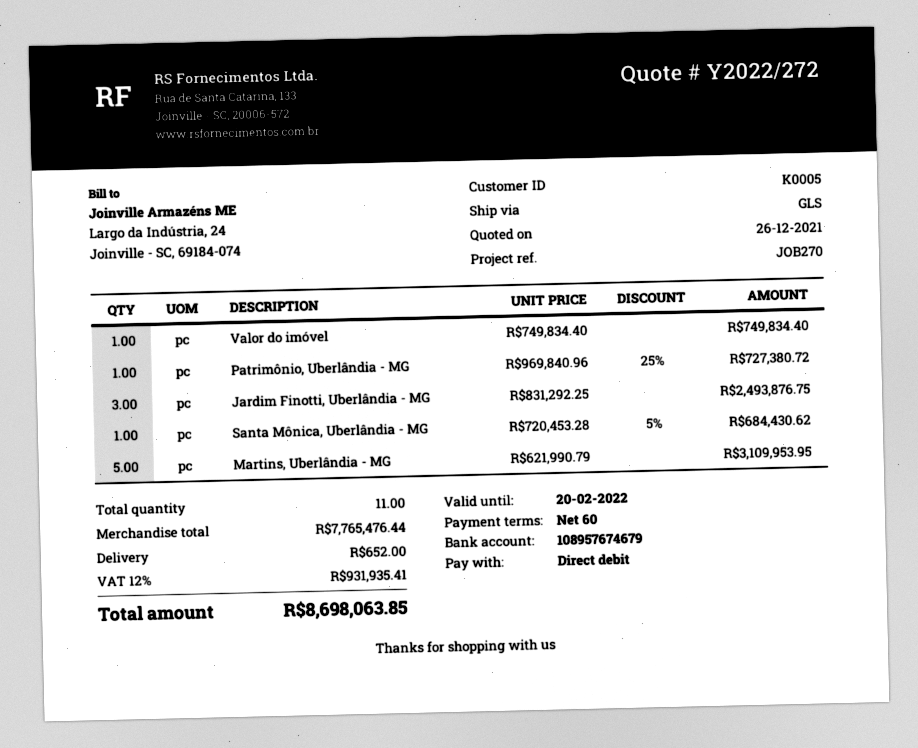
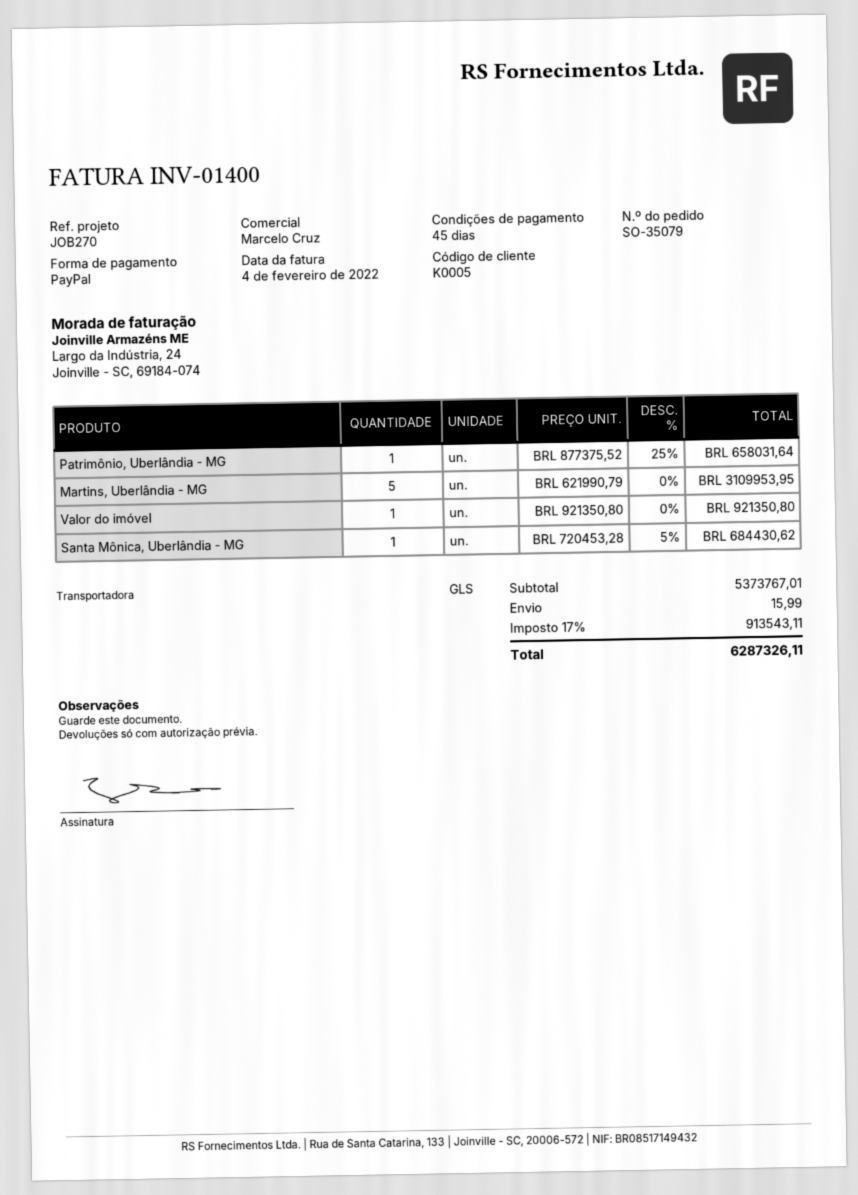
payment terms: 60 days -> 45 days
payment method: direct debit -> PayPal
Valor do imóvel: 1 x 749834.40 = 749834.40 -> 1 x 921350.80 = 921350.80
Patrimônio, Uberlândia - MG: 1 x 969840.96 - 25% = 727380.72 -> 1 x 877375.52 - 25% = 658031.64
Jardim Finotti, Uberlândia - MG: 3 x 831292.25 = 2493876.75 -> none
subtotal: 7765476.44 -> 5373767.01
shipping: 652.00 -> 15.99
tax: 12% = 931935.41 -> 17% = 913543.11
total: 8698063.85 -> 6287326.11

